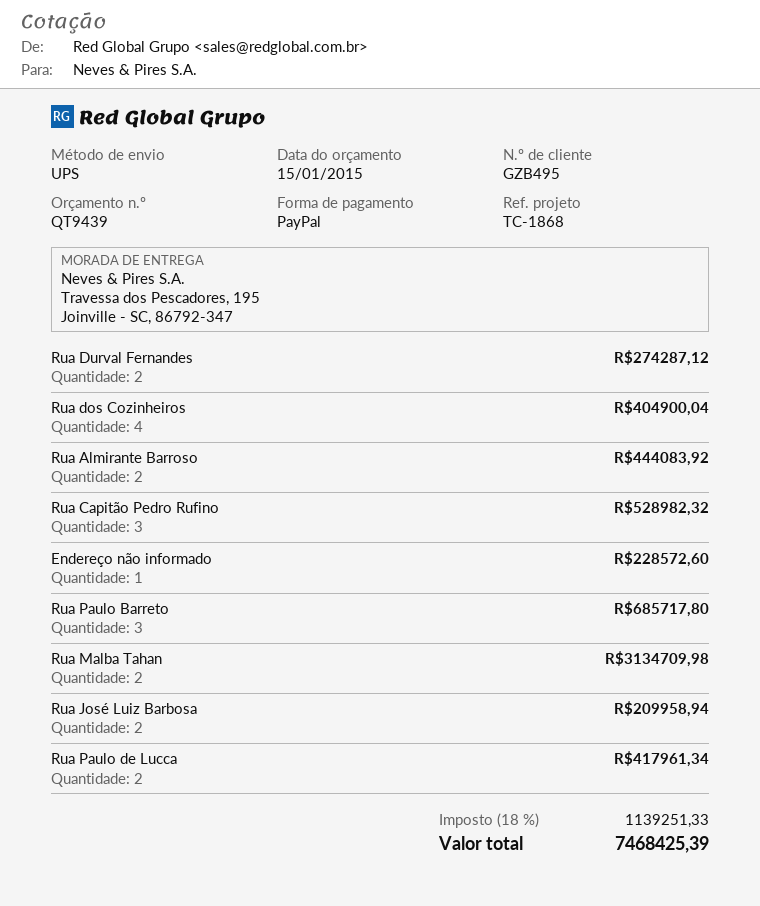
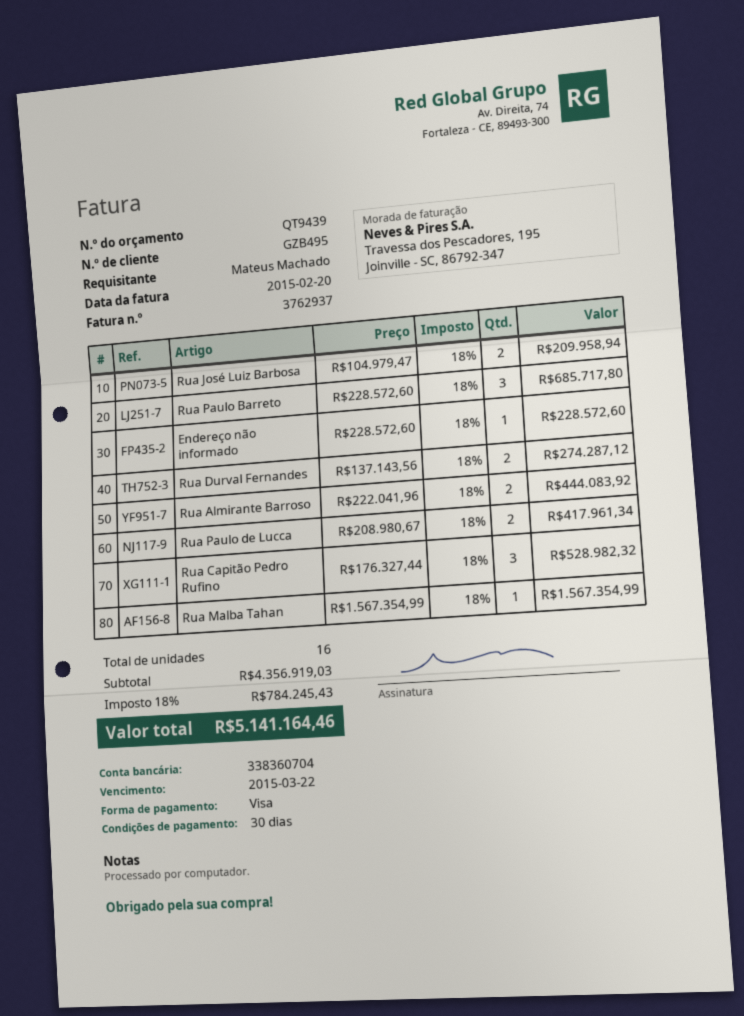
payment method: PayPal -> Visa
Rua dos Cozinheiros: 4 for 404900.04 -> none
Rua Malba Tahan: 2 for 3134709.98 -> 1 for 1567354.99
tax: 18% = 1139251.33 -> 18% = 784245.43
total: 7468425.39 -> 5141164.46

